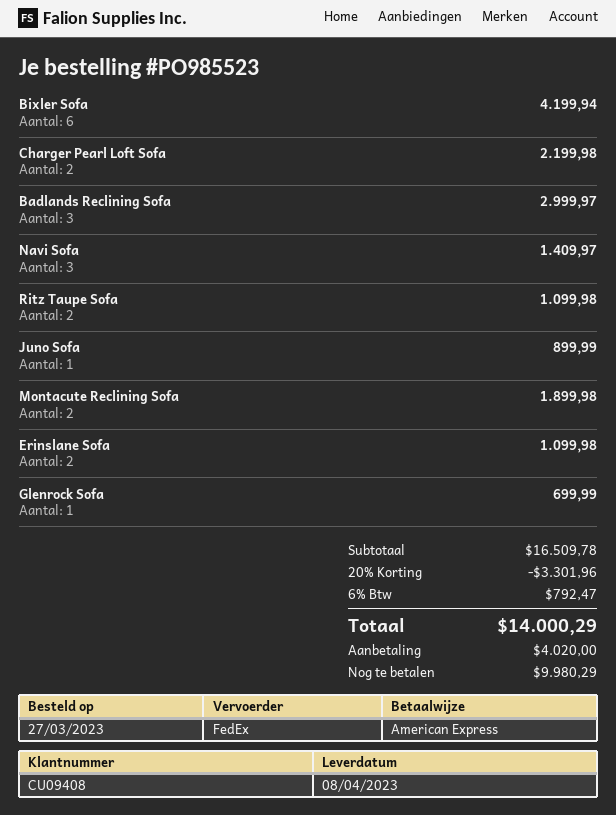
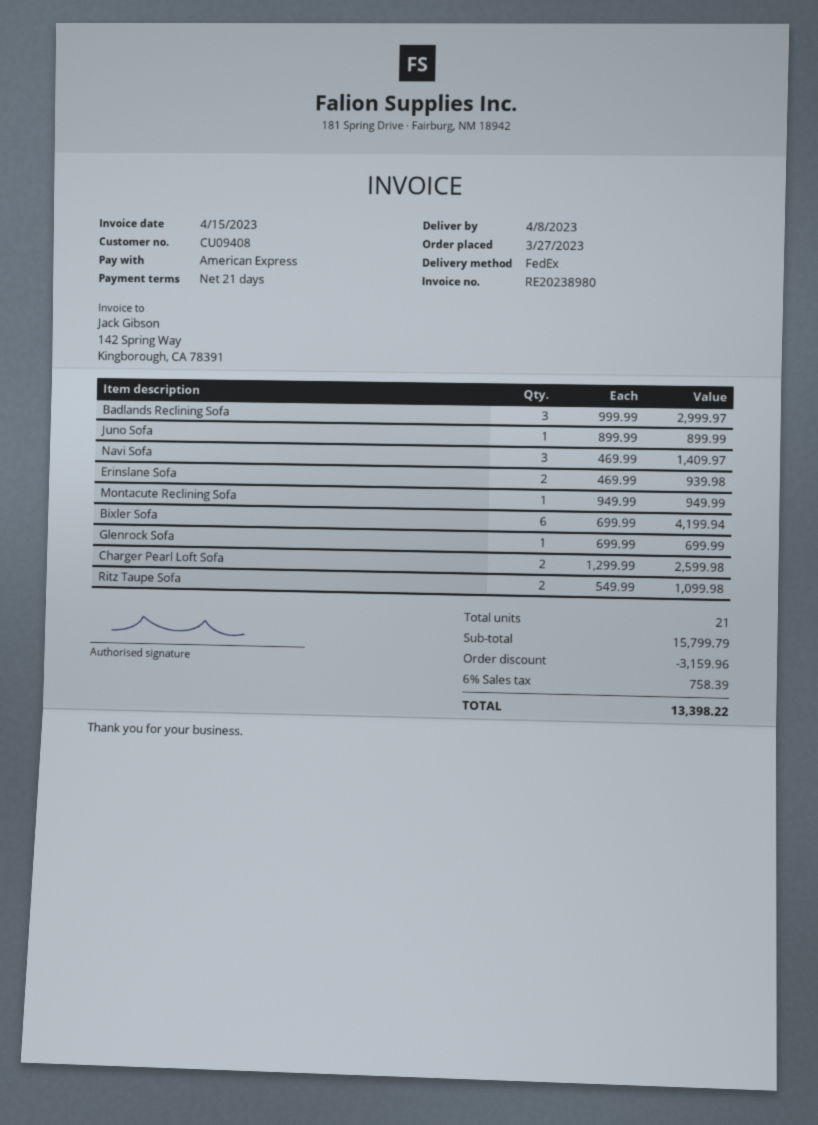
Charger Pearl Loft Sofa: 2 for 2199.98 -> 2 for 2599.98
Montacute Reclining Sofa: 2 for 1899.98 -> 1 for 949.99
Erinslane Sofa: 2 for 1099.98 -> 2 for 939.98
subtotal: 16509.78 -> 15799.79
discount: 3301.96 -> 3159.96
tax: 6% = 792.47 -> 6% = 758.39
total: 14000.29 -> 13398.22

